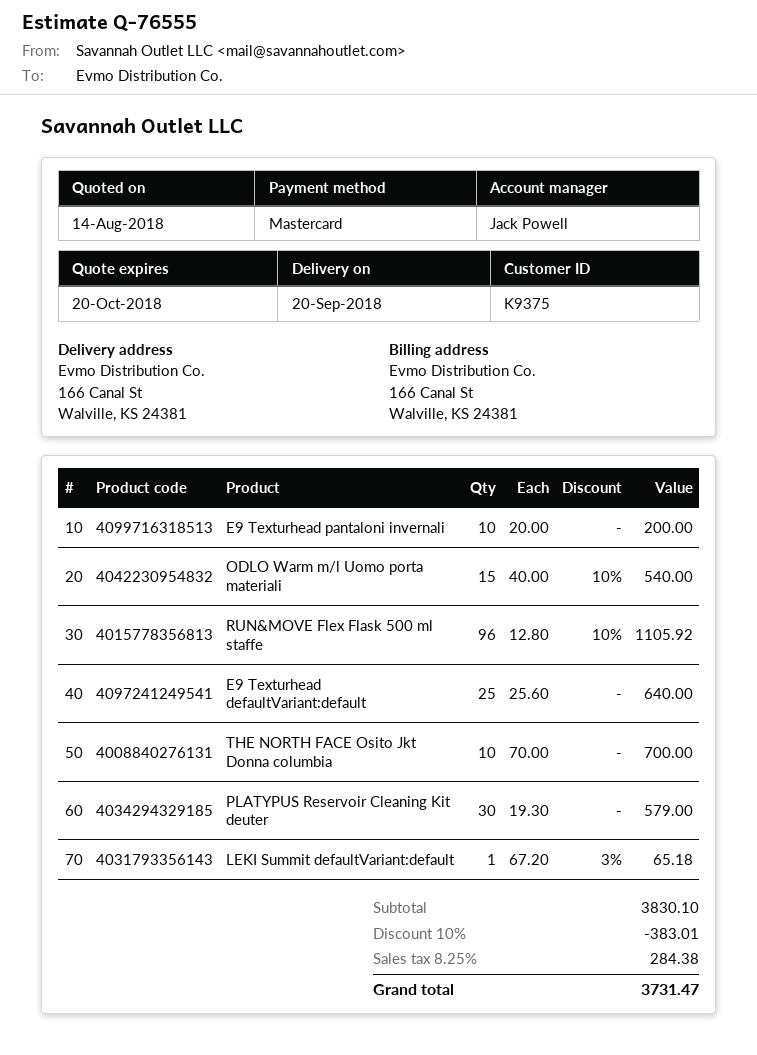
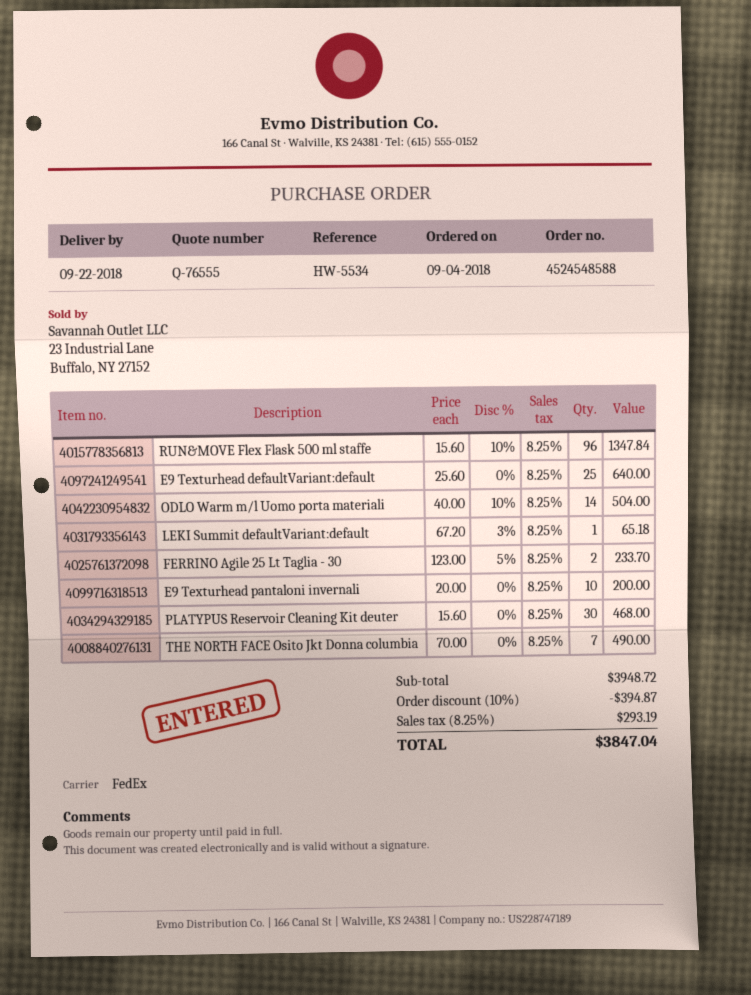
delivery date: 2018-09-20 -> 2018-09-22
ODLO Warm m/l Uomo porta materiali: 15 x 40.00 - 10% = 540.00 -> 14 x 40.00 - 10% = 504.00
RUN&MOVE Flex Flask 500 ml staffe: 96 x 12.80 - 10% = 1105.92 -> 96 x 15.60 - 10% = 1347.84
THE NORTH FACE Osito Jkt Donna columbia: 10 x 70.00 = 700.00 -> 7 x 70.00 = 490.00
PLATYPUS Reservoir Cleaning Kit deuter: 30 x 19.30 = 579.00 -> 30 x 15.60 = 468.00
FERRINO Agile 25 Lt Taglia - 30: none -> 2 x 123.00 - 5% = 233.70
subtotal: 3830.10 -> 3948.72
discount: 10% = 383.01 -> 10% = 394.87
tax: 8.25% = 284.38 -> 8.25% = 293.19
total: 3731.47 -> 3847.04

